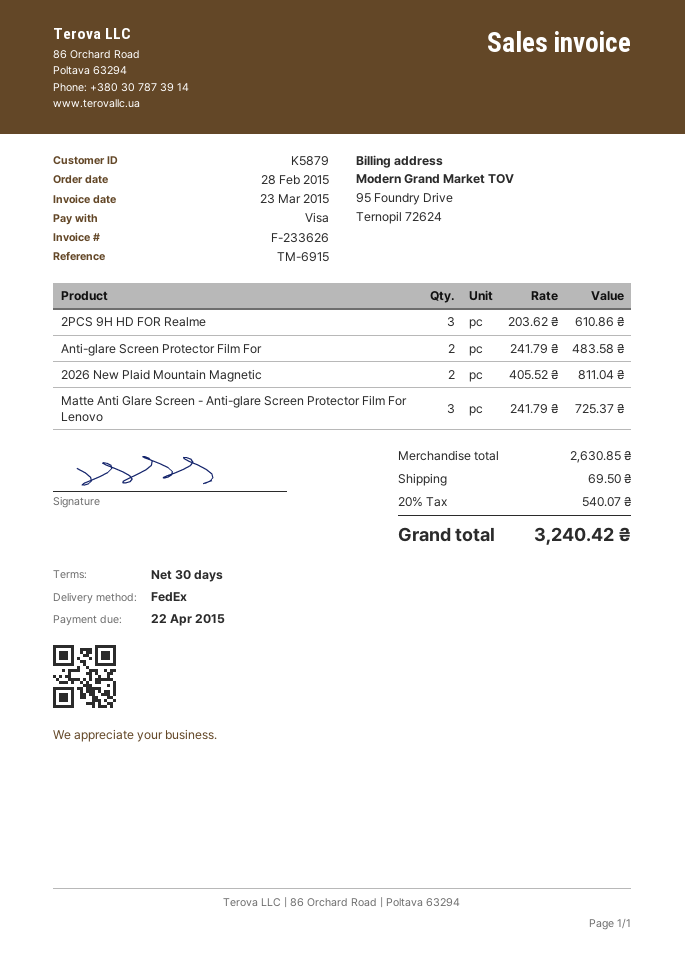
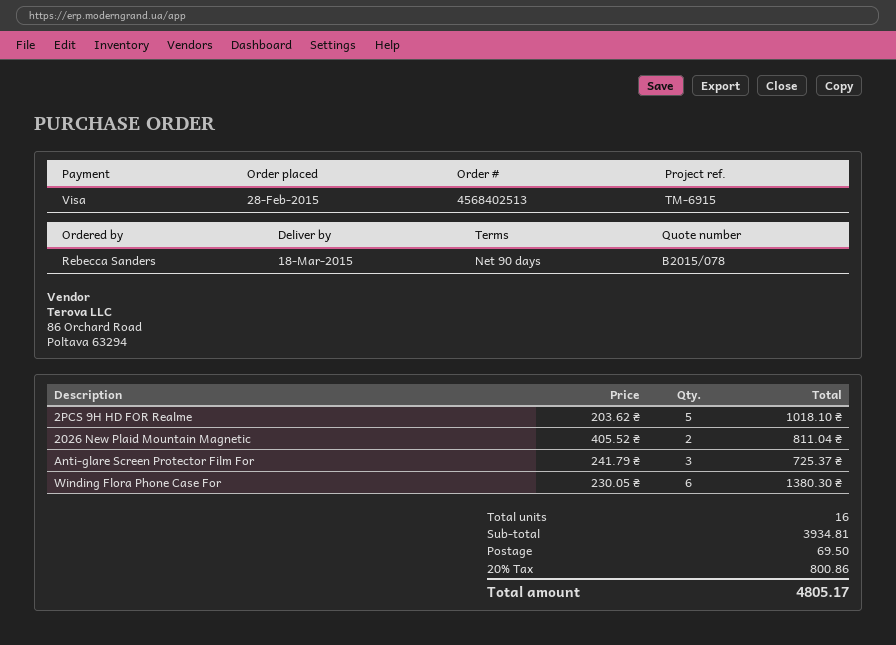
payment terms: 30 days -> 90 days
2PCS 9H HD FOR Realme: 3 x 203.62 = 610.86 -> 5 x 203.62 = 1018.10
Anti-glare Screen Protector Film For: 2 x 241.79 = 483.58 -> 3 x 241.79 = 725.37
Matte Anti Glare Screen - Anti-glare Screen Protector Film For Lenovo: 3 x 241.79 = 725.37 -> none
Winding Flora Phone Case For: none -> 6 x 230.05 = 1380.30
subtotal: 2630.85 -> 3934.81
tax: 20% = 540.07 -> 20% = 800.86
total: 3240.42 -> 4805.17

